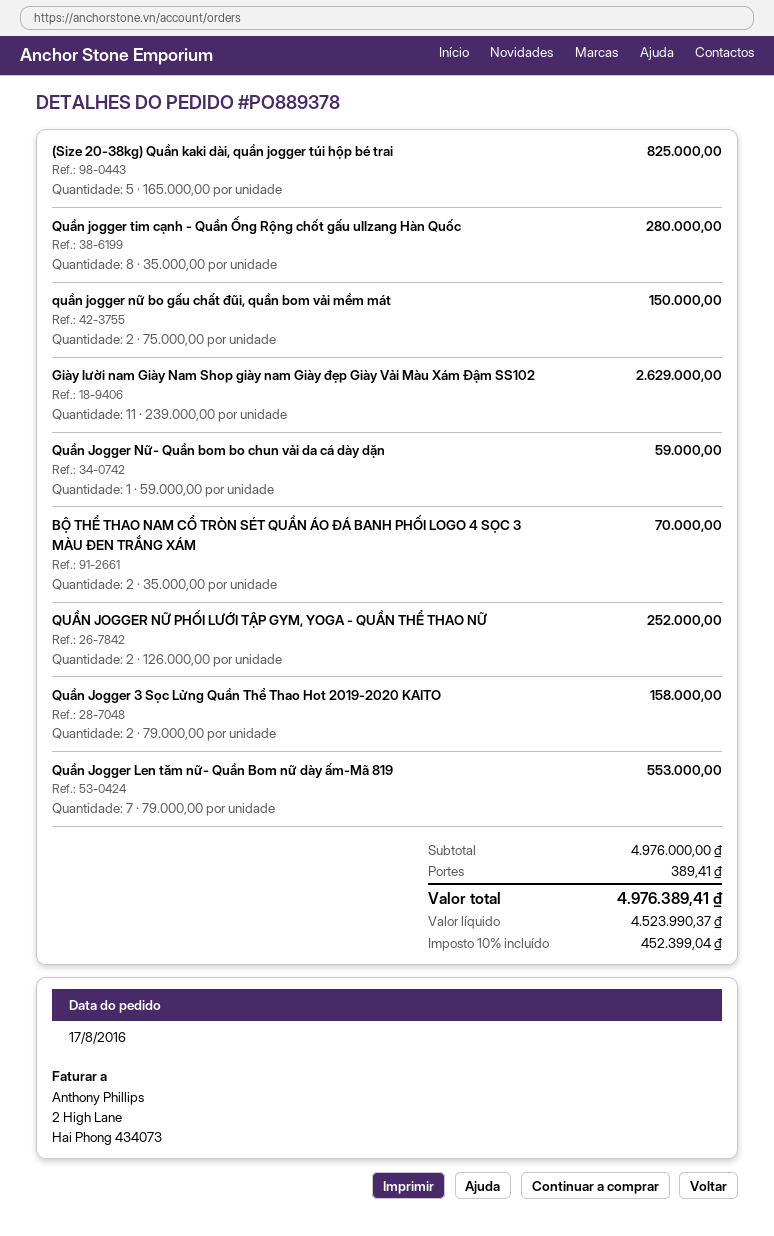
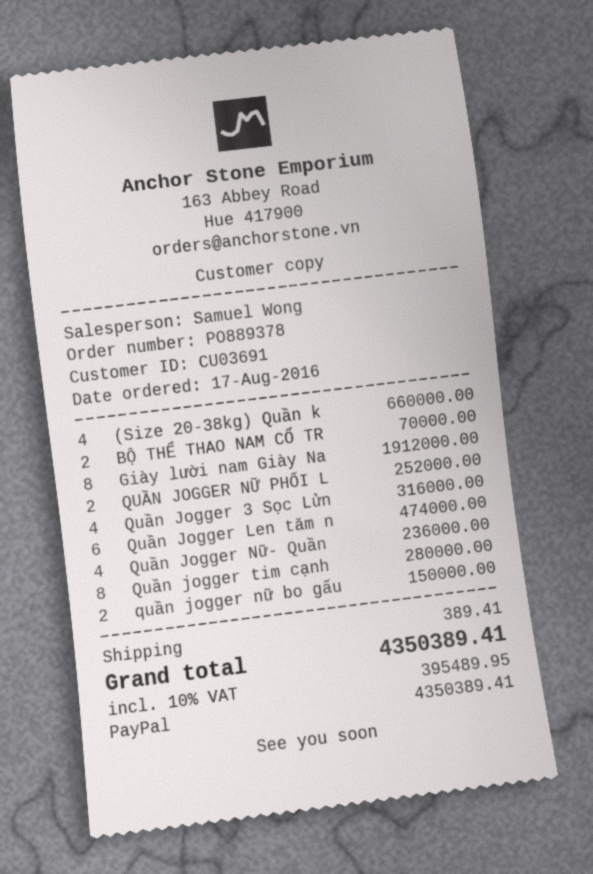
(Size 20-38kg) Quần kaki dài, quần jogger túi hộp bé trai: 5 for 825000.00 -> 4 for 660000.00
Giày lười nam Giày Nam Shop giày nam Giày đẹp Giày Vải Màu Xám Đậm SS102: 11 for 2629000.00 -> 8 for 1912000.00
Quần Jogger Nữ- Quần bom bo chun vải da cá dày dặn: 1 for 59000.00 -> 4 for 236000.00
Quần Jogger 3 Sọc Lửng Quần Thể Thao Hot 2019-2020 KAITO: 2 for 158000.00 -> 4 for 316000.00
Quần Jogger Len tăm nữ- Quần Bom nữ dày ấm-Mã 819: 7 for 553000.00 -> 6 for 474000.00
tax: 10% = 452399.04 -> 10% = 395489.95
total: 4976389.41 -> 4350389.41

